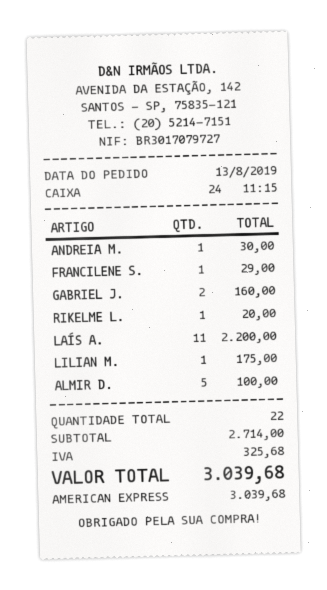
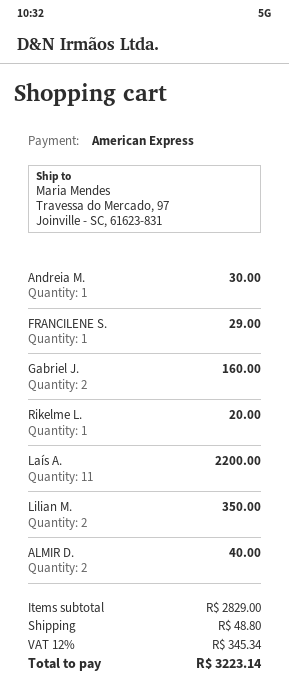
LILIAN M.: 1 for 175.00 -> 2 for 350.00
ALMIR D.: 5 for 100.00 -> 2 for 40.00
subtotal: 2714.00 -> 2829.00
shipping: none -> 48.80
tax: 325.68 -> 345.34
total: 3039.68 -> 3223.14

